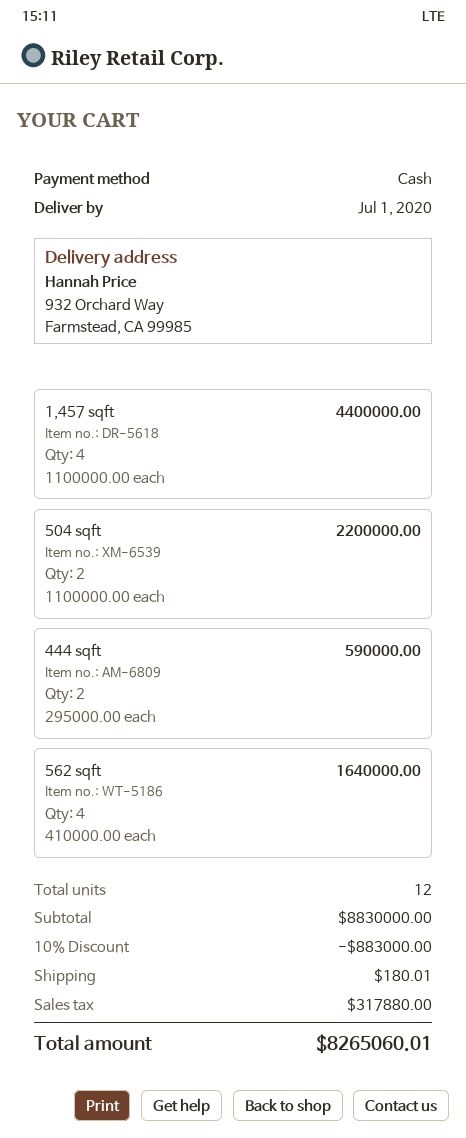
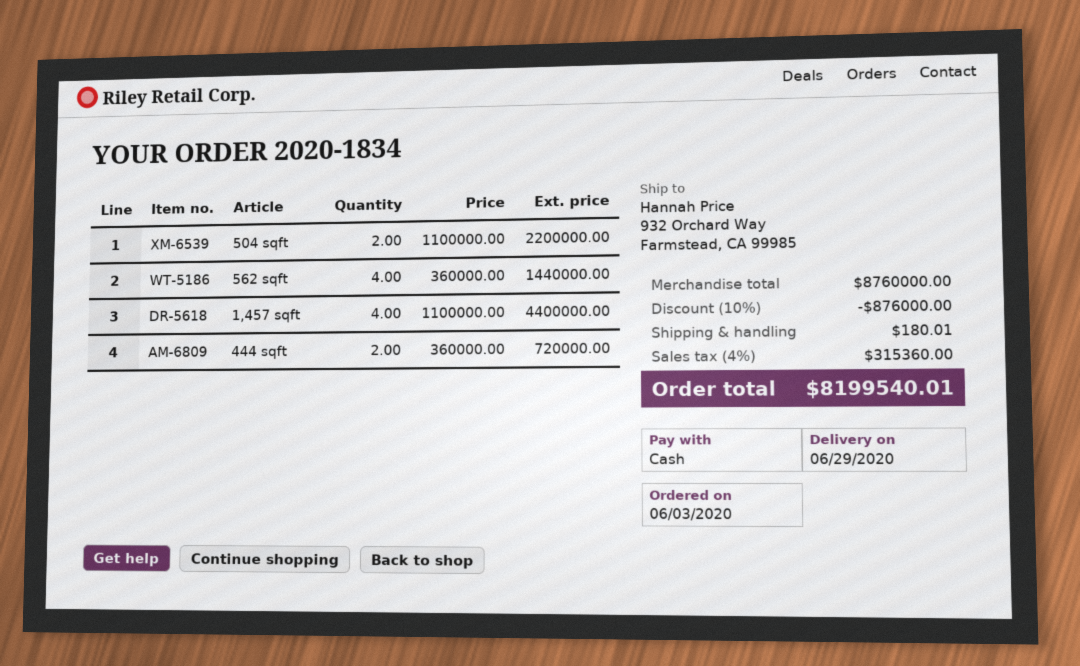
delivery date: 2020-07-01 -> 2020-06-29
444 sqft: 2 x 295000.00 = 590000.00 -> 2 x 360000.00 = 720000.00
562 sqft: 4 x 410000.00 = 1640000.00 -> 4 x 360000.00 = 1440000.00
subtotal: 8830000.00 -> 8760000.00
discount: 10% = 883000.00 -> 10% = 876000.00
tax: 317880.00 -> 315360.00
total: 8265060.01 -> 8199540.01

